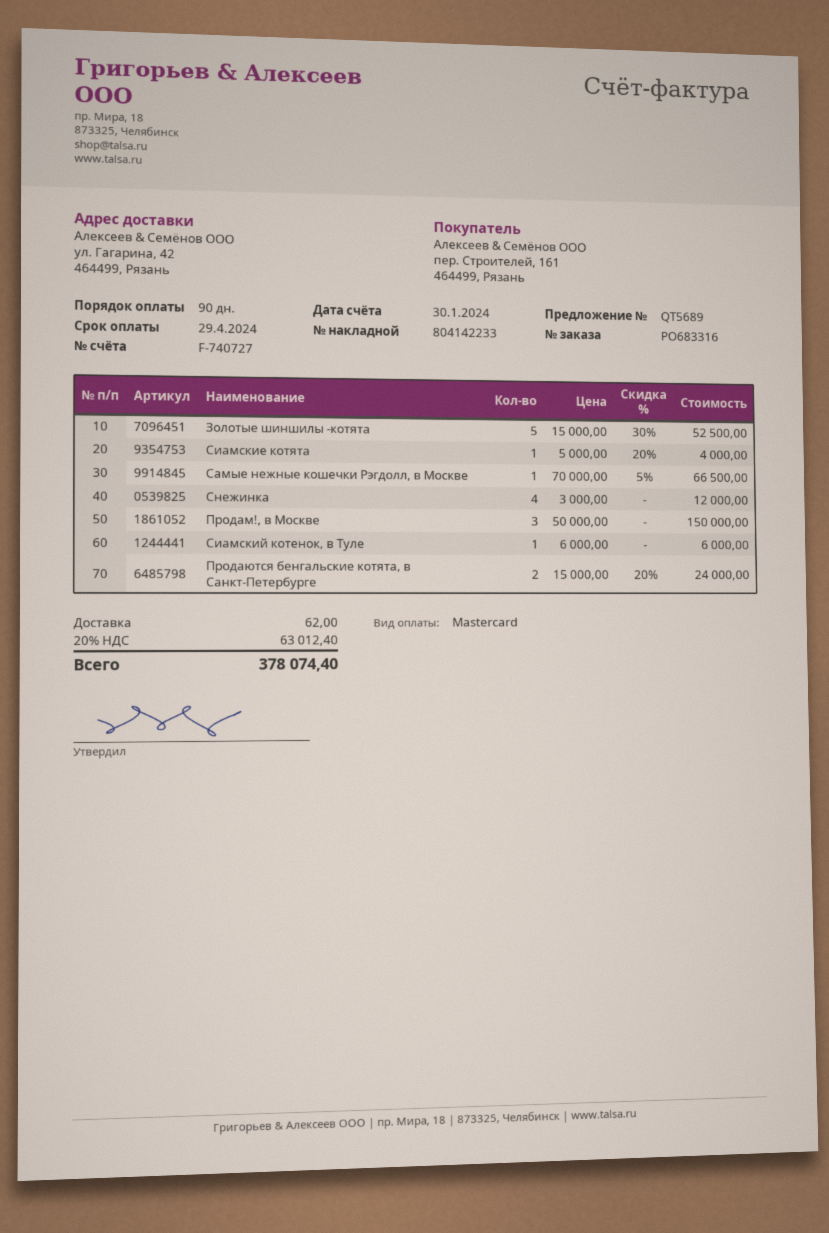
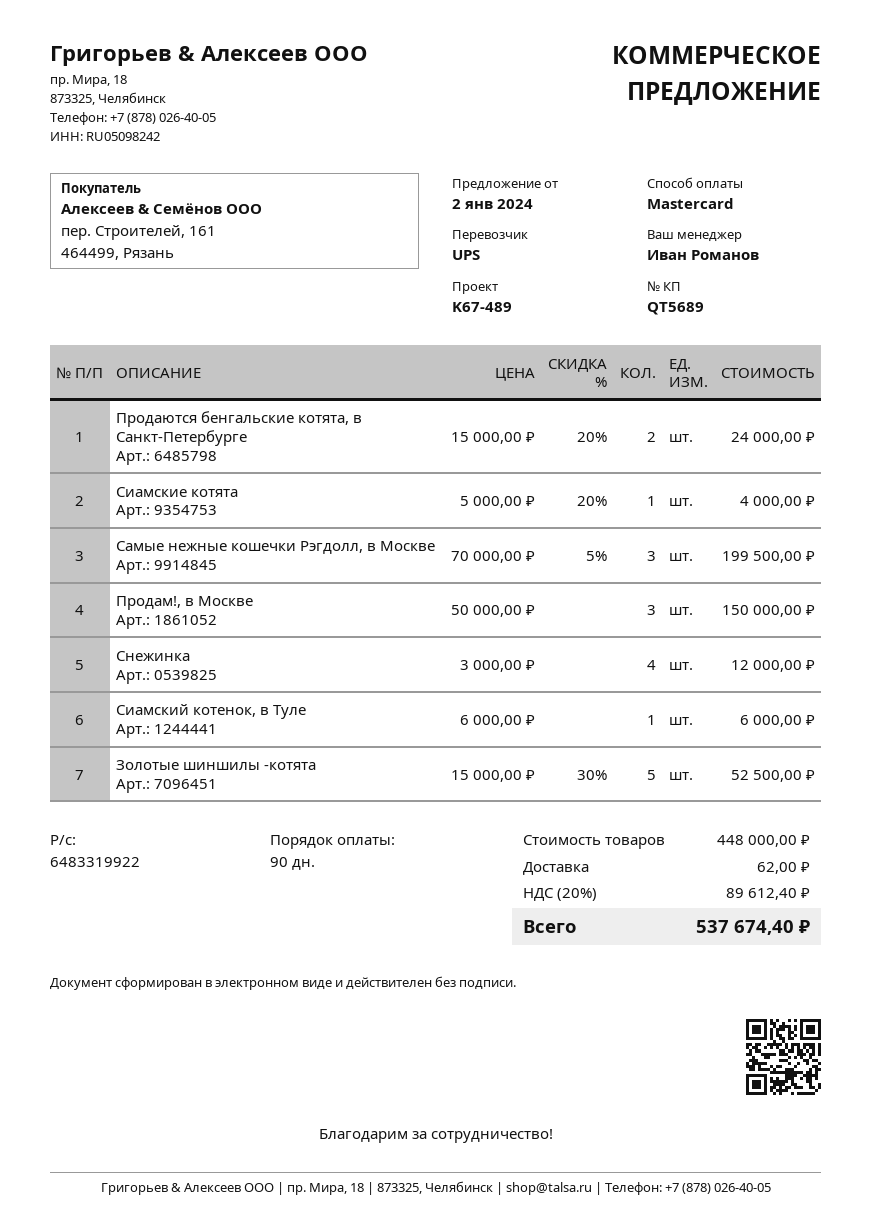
Самые нежные кошечки Рэгдолл, в Москве: 1 x 70000.00 - 5% = 66500.00 -> 3 x 70000.00 - 5% = 199500.00
tax: 20% = 63012.40 -> 20% = 89612.40
total: 378074.40 -> 537674.40

